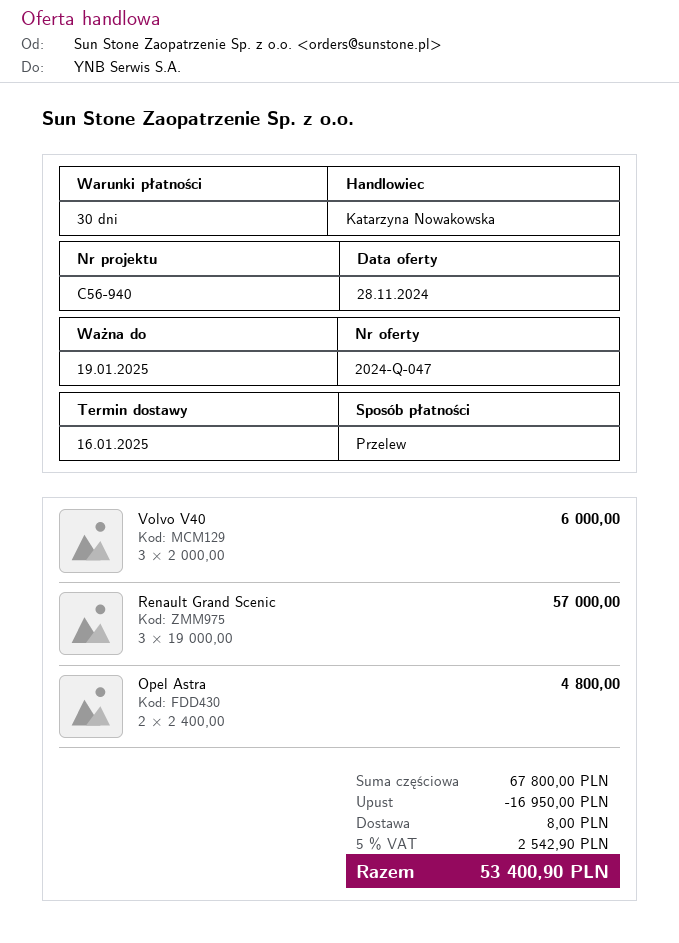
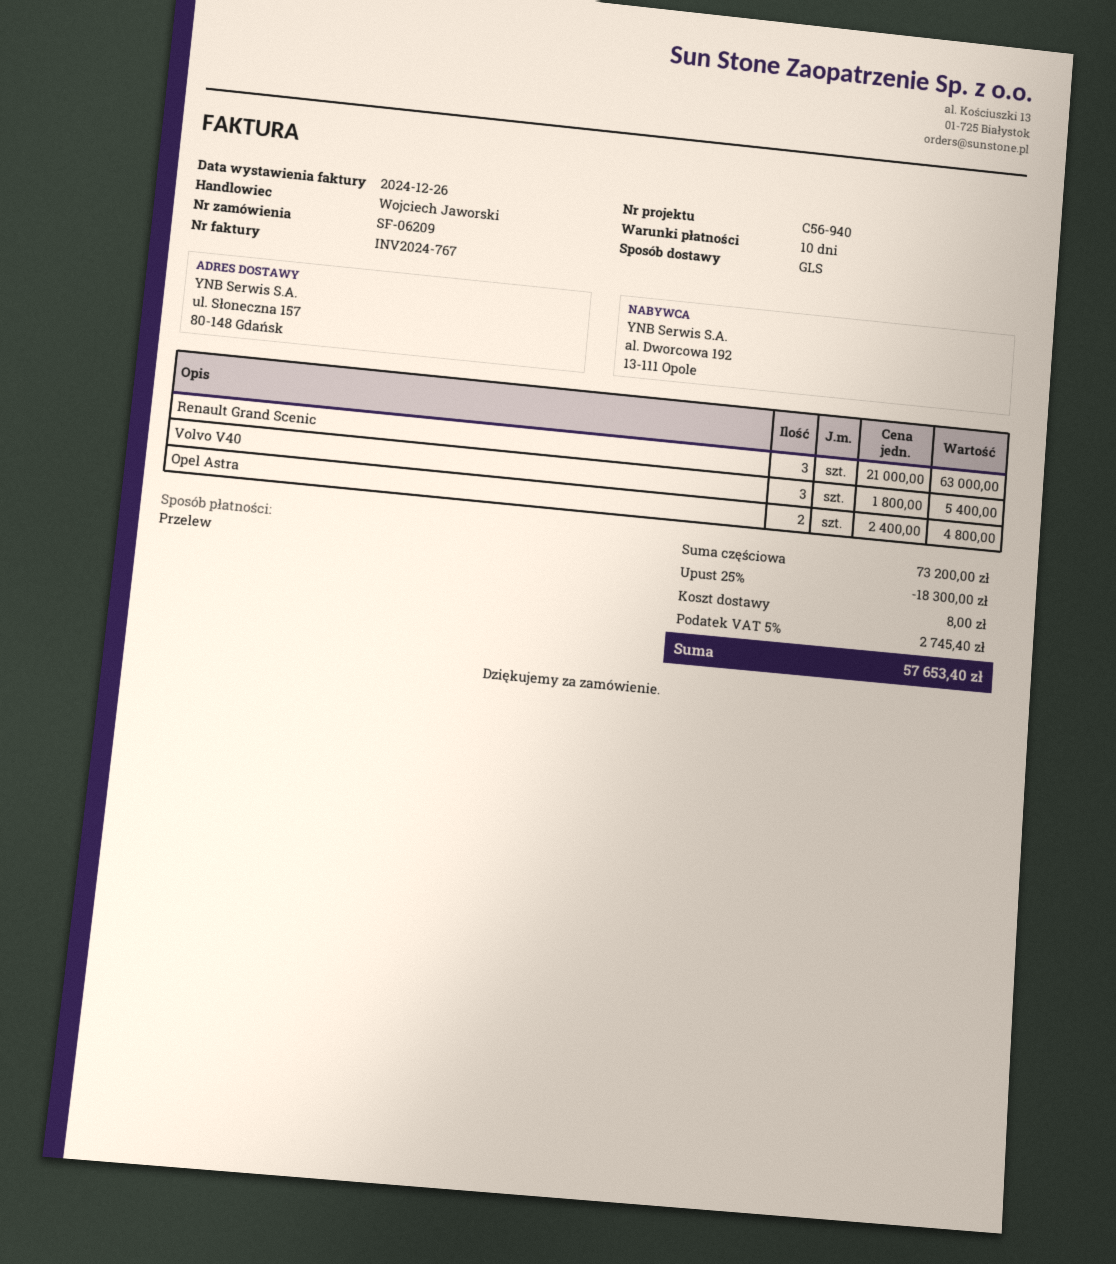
payment terms: 30 days -> 10 days
sales rep: Katarzyna Nowakowska -> Wojciech Jaworski
Volvo V40: 3 x 2000.00 = 6000.00 -> 3 x 1800.00 = 5400.00
Renault Grand Scenic: 3 x 19000.00 = 57000.00 -> 3 x 21000.00 = 63000.00
subtotal: 67800.00 -> 73200.00
discount: 16950.00 -> 18300.00
tax: 5% = 2542.90 -> 5% = 2745.40
total: 53400.90 -> 57653.40

